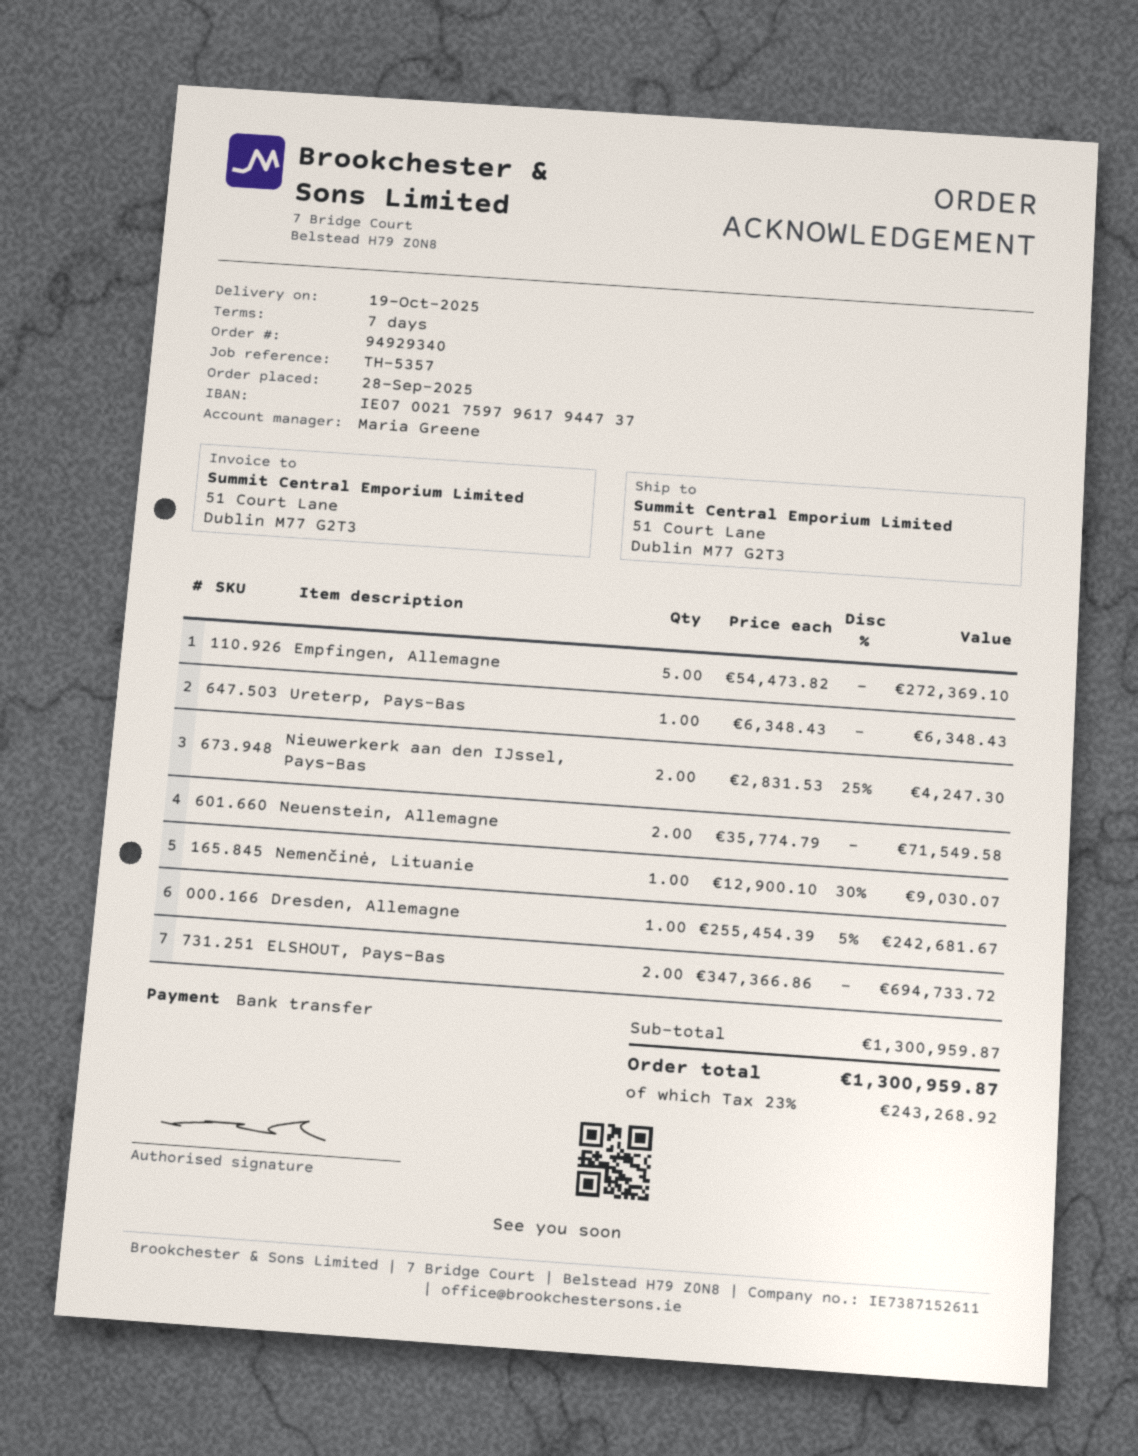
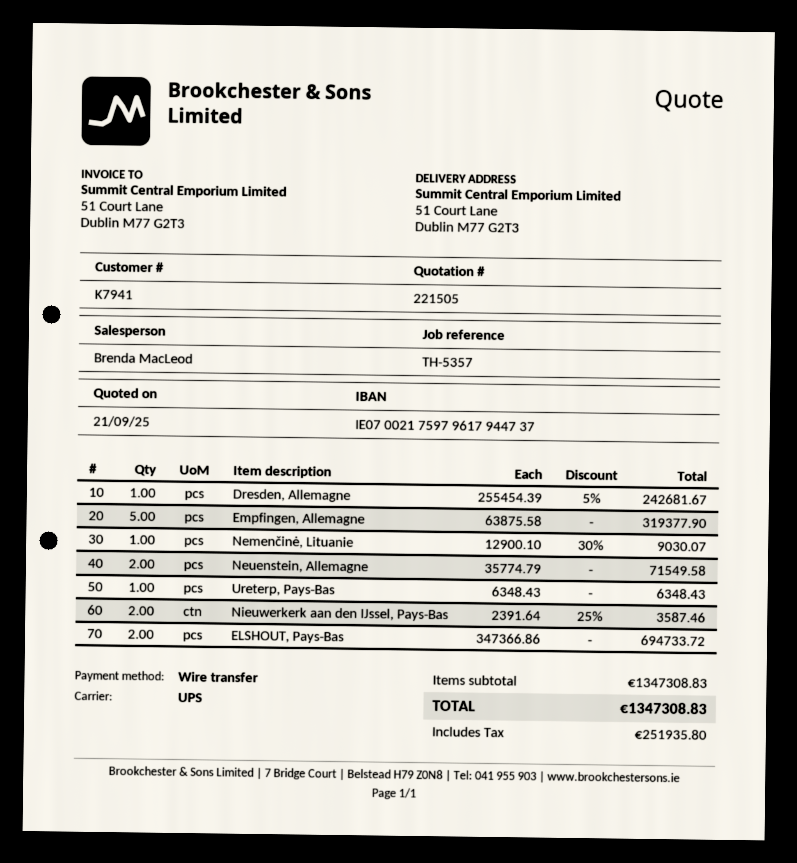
sales rep: Maria Greene -> Brenda MacLeod
Empfingen, Allemagne: 5 x 54473.82 = 272369.10 -> 5 x 63875.58 = 319377.90
Nieuwerkerk aan den IJssel, Pays-Bas: 2 x 2831.53 - 25% = 4247.30 -> 2 x 2391.64 - 25% = 3587.46
subtotal: 1300959.87 -> 1347308.83
tax: 243268.92 -> 251935.80
total: 1300959.87 -> 1347308.83

